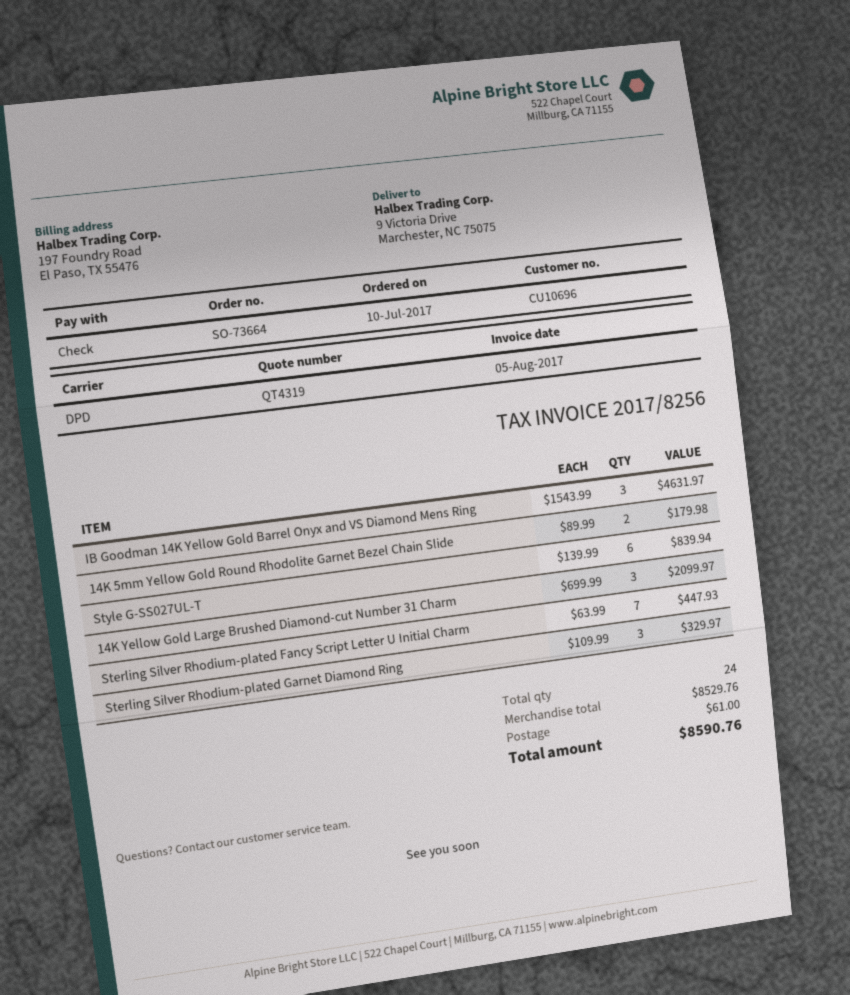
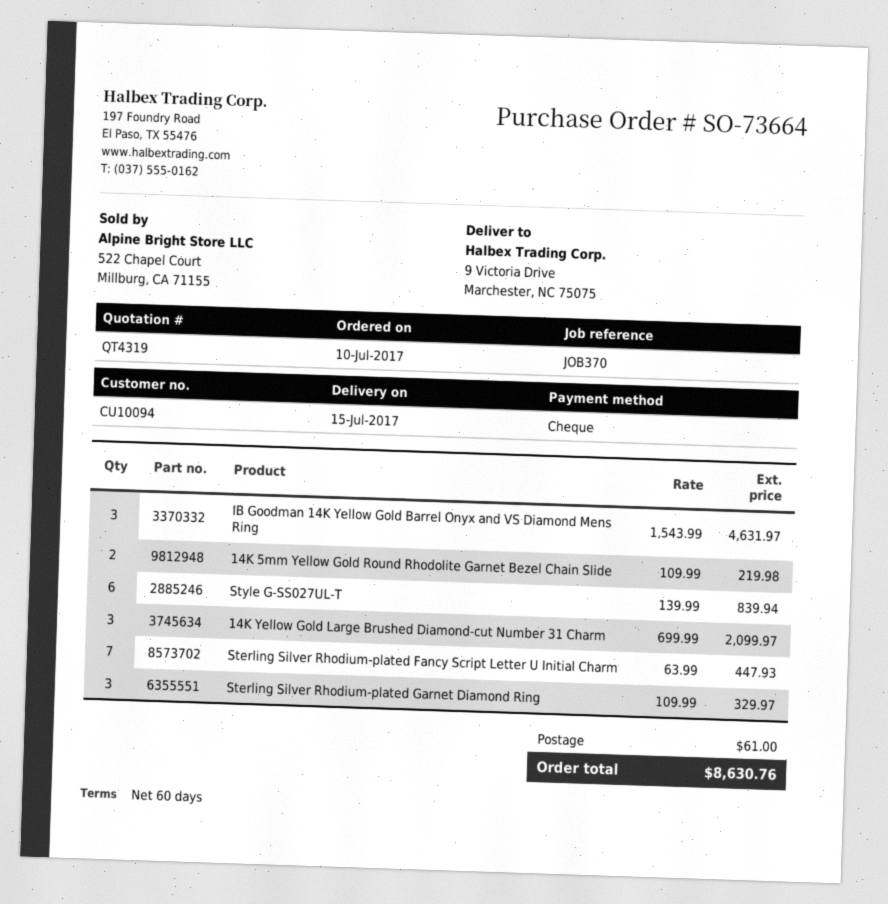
customer number: CU10696 -> CU10094
14K 5mm Yellow Gold Round Rhodolite Garnet Bezel Chain Slide: 2 x 89.99 = 179.98 -> 2 x 109.99 = 219.98
total: 8590.76 -> 8630.76

